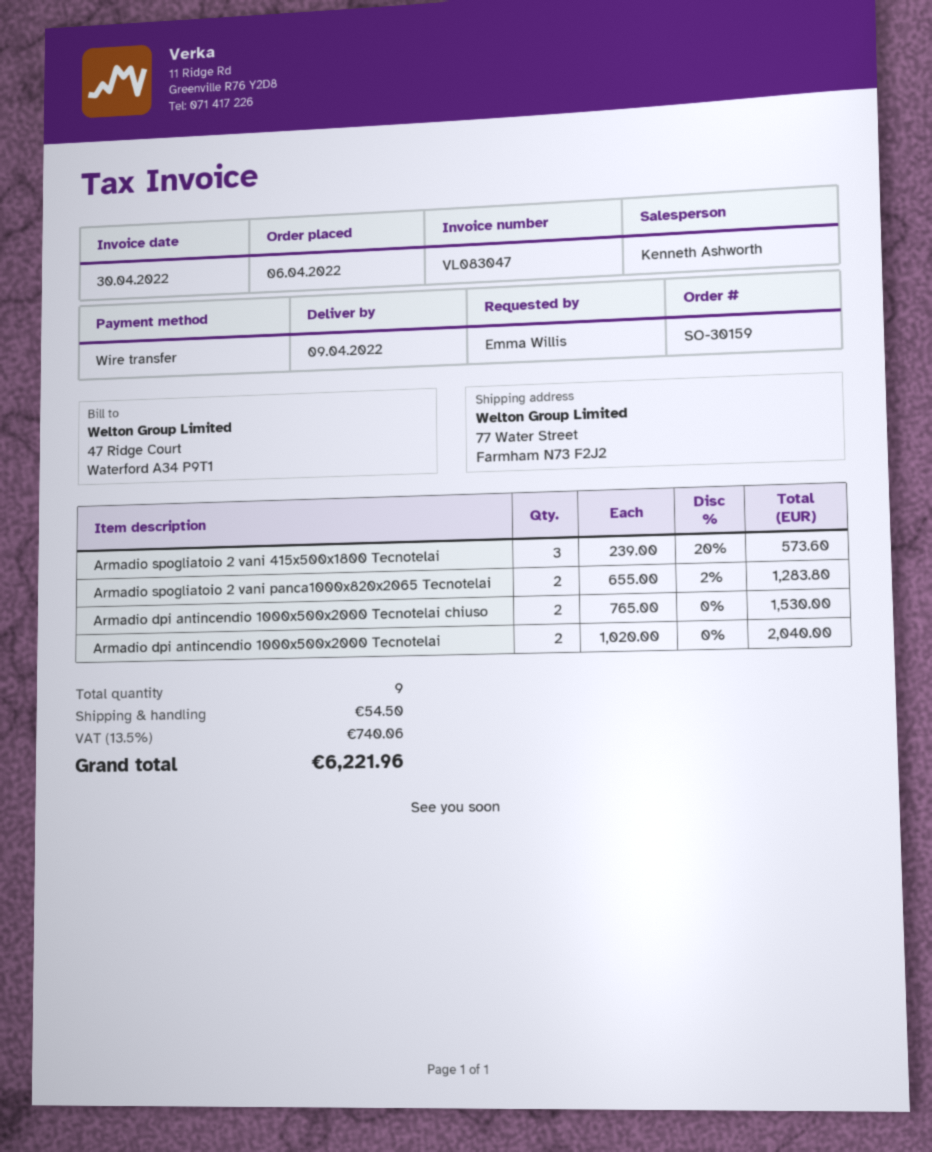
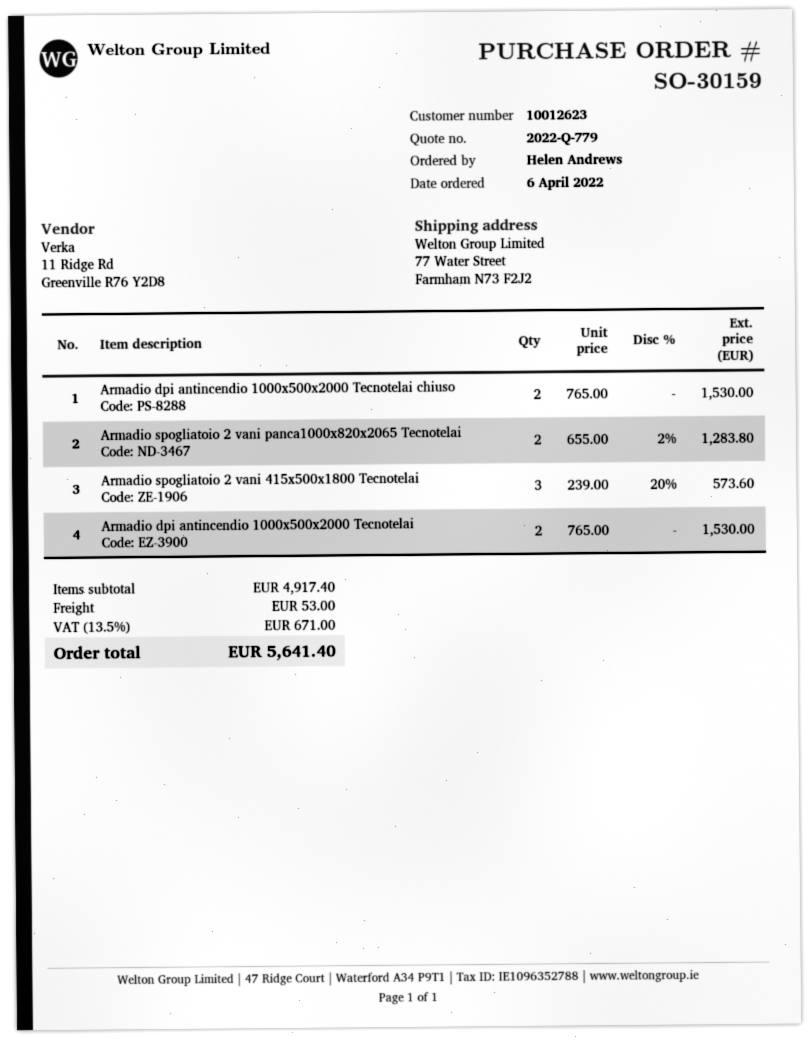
ordered by: Emma Willis -> Helen Andrews
Armadio dpi antincendio 1000x500x2000 Tecnotelai: 2 x 1020.00 = 2040.00 -> 2 x 765.00 = 1530.00
shipping: 54.50 -> 53.00
tax: 13.5% = 740.06 -> 13.5% = 671.00
total: 6221.96 -> 5641.40

